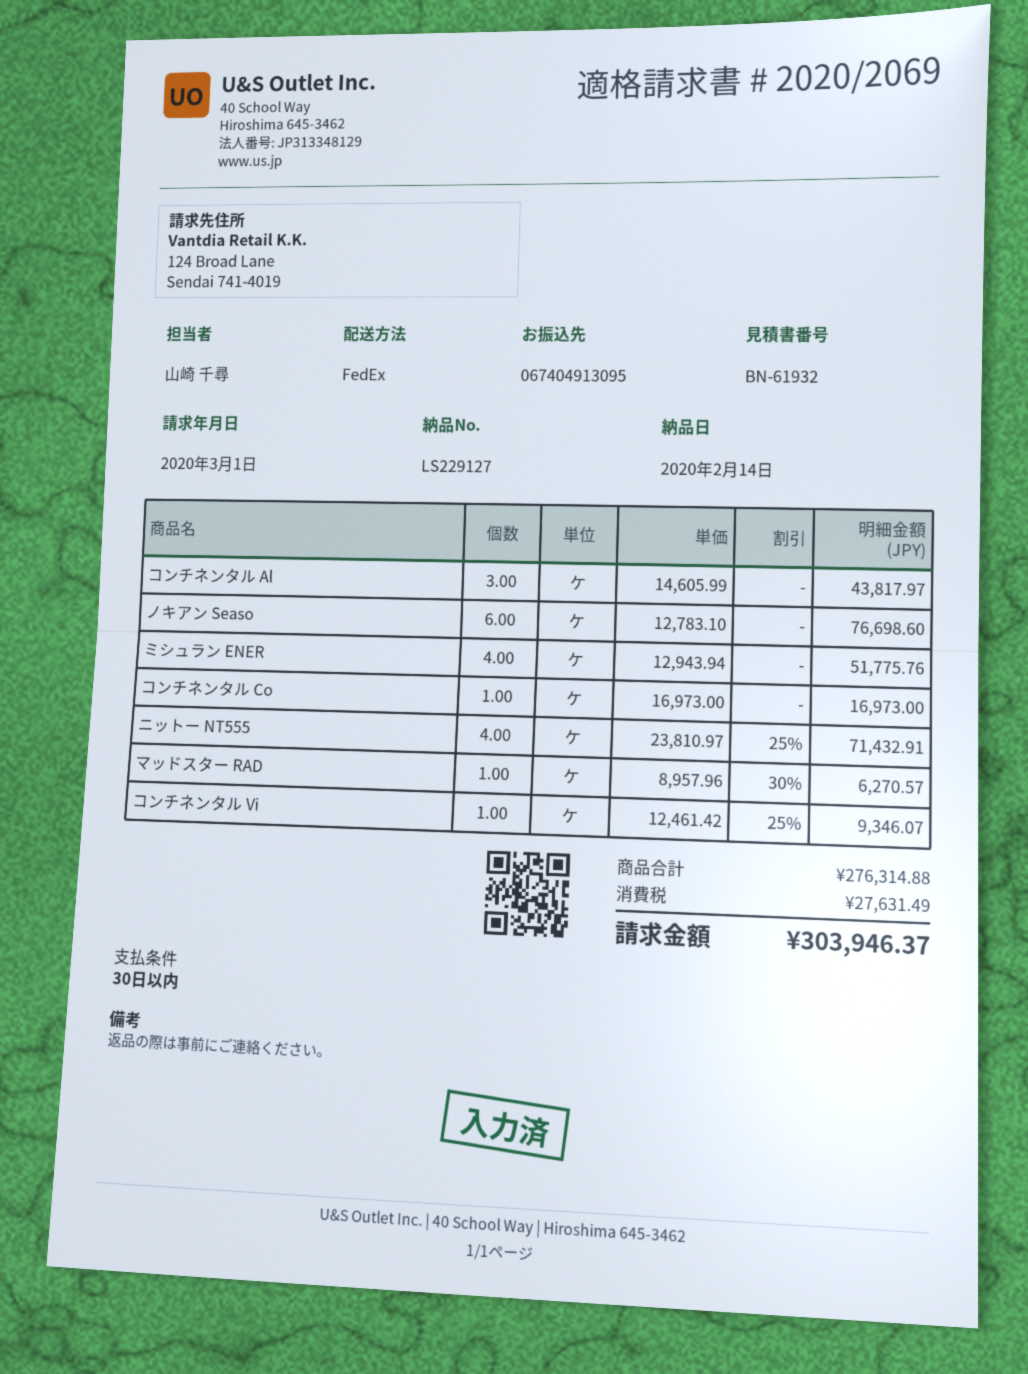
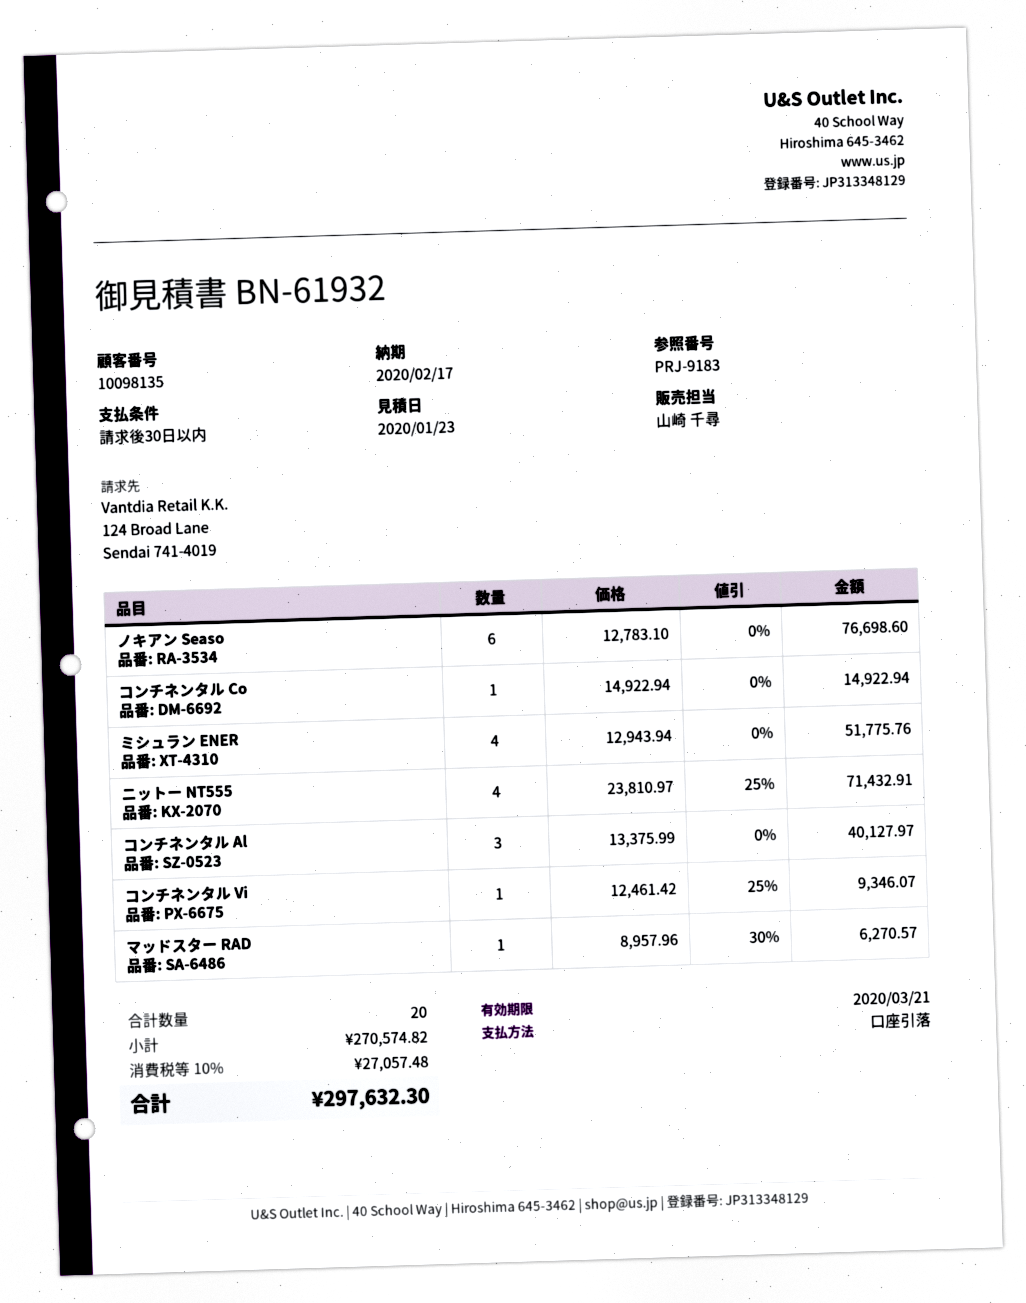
delivery date: 2020-02-14 -> 2020-02-17
コンチネンタル Al: 3 x 14605.99 = 43817.97 -> 3 x 13375.99 = 40127.97
コンチネンタル Co: 1 x 16973.00 = 16973.00 -> 1 x 14922.94 = 14922.94
subtotal: 276314.88 -> 270574.82
tax: 27631.49 -> 27057.48
total: 303946.37 -> 297632.30

